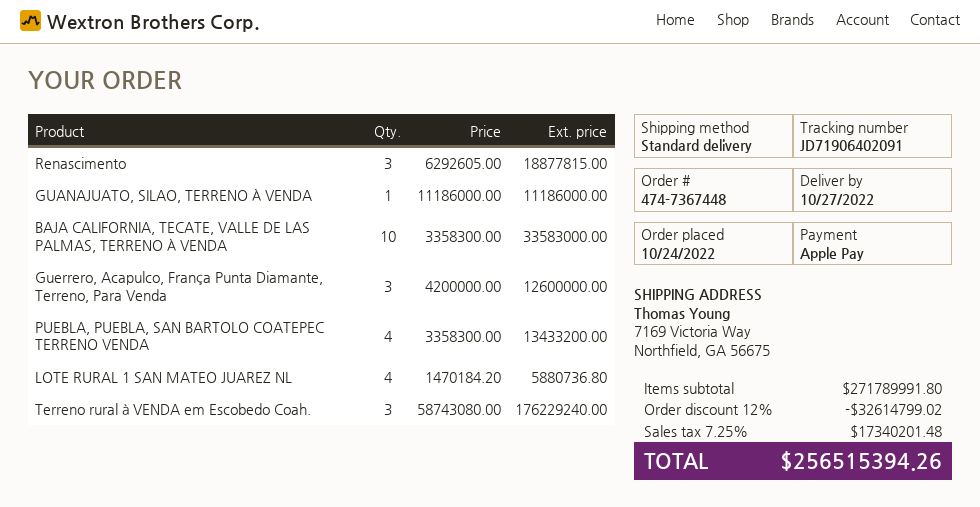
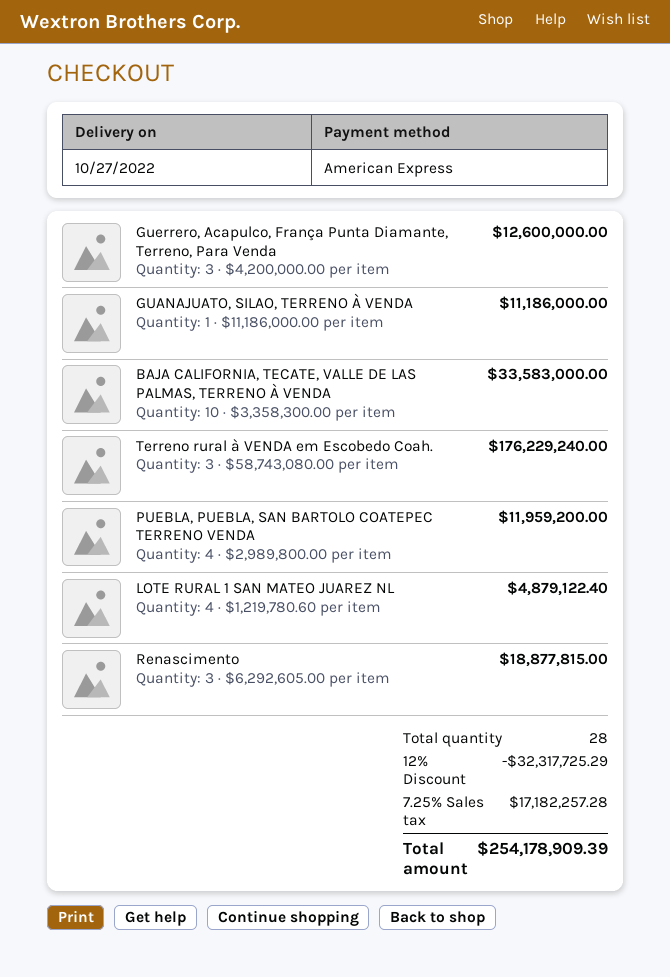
payment method: Apple Pay -> American Express
PUEBLA, PUEBLA, SAN BARTOLO COATEPEC TERRENO VENDA: 4 x 3358300.00 = 13433200.00 -> 4 x 2989800.00 = 11959200.00
LOTE RURAL 1 SAN MATEO JUAREZ NL: 4 x 1470184.20 = 5880736.80 -> 4 x 1219780.60 = 4879122.40
discount: 12% = 32614799.02 -> 12% = 32317725.29
tax: 7.25% = 17340201.48 -> 7.25% = 17182257.28
total: 256515394.26 -> 254178909.39

